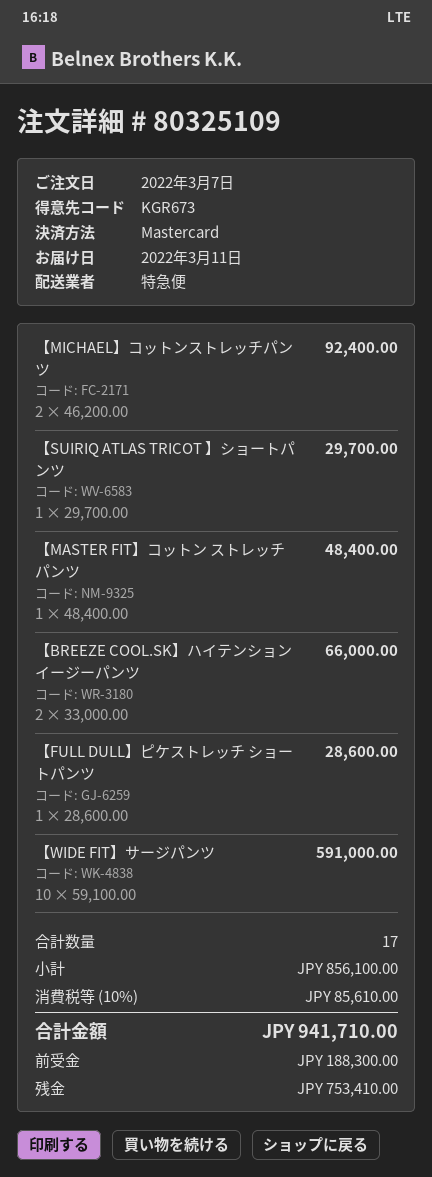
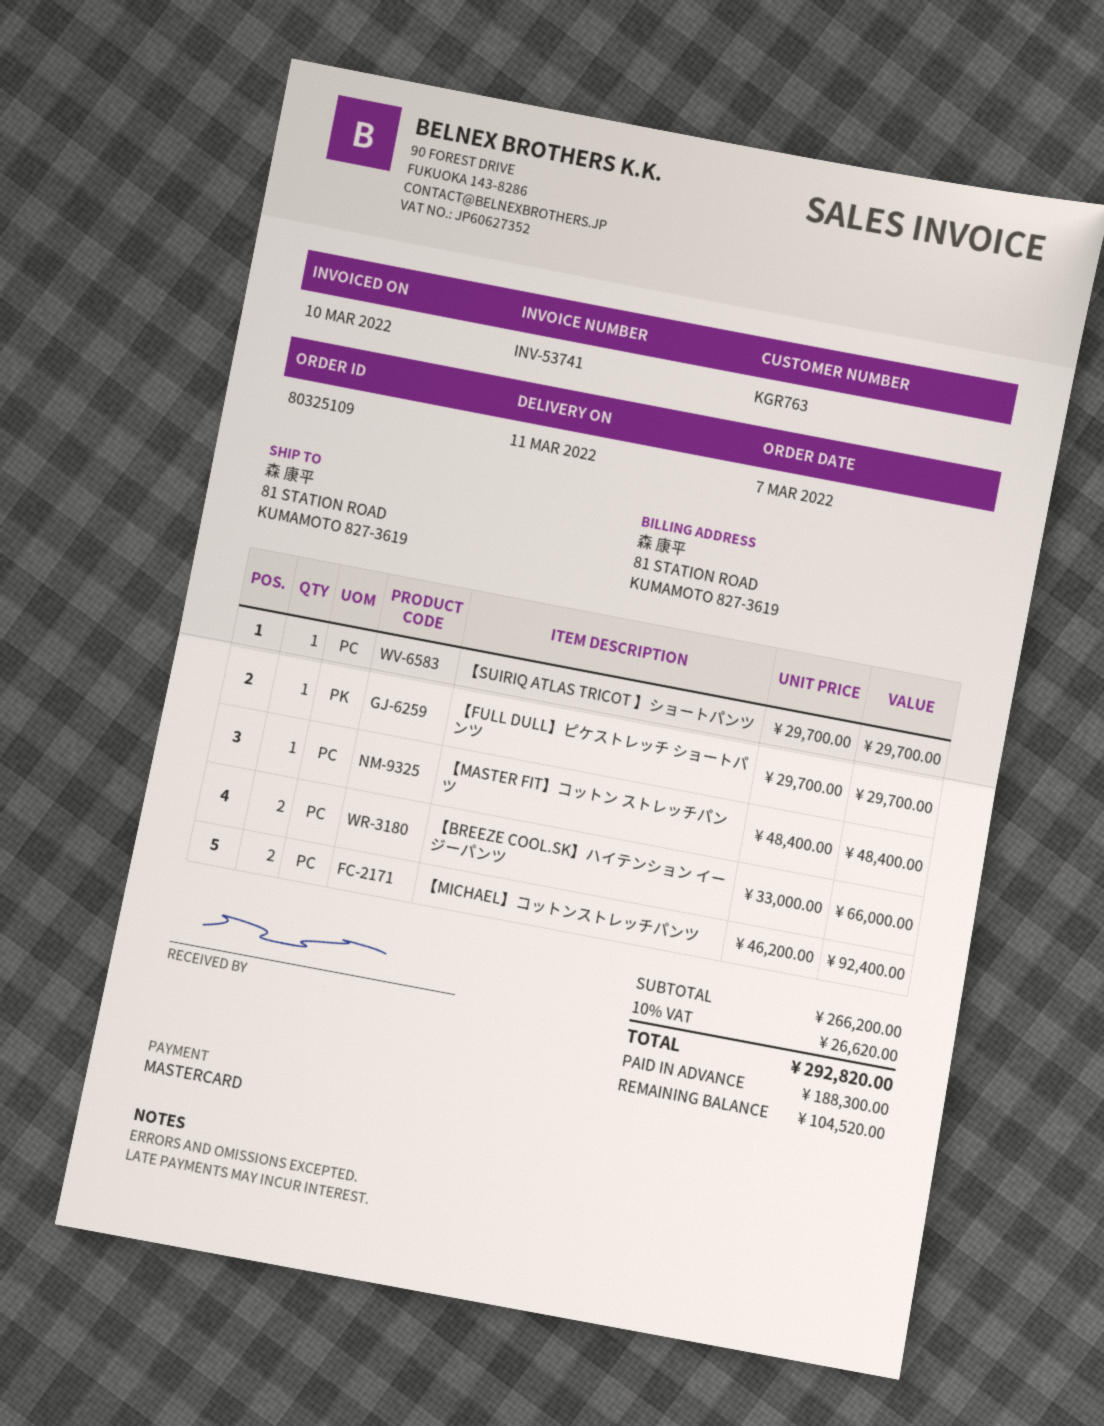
customer number: KGR673 -> KGR763
【FULL DULL】ピケストレッチ ショートパンツ: 1 x 28600.00 = 28600.00 -> 1 x 29700.00 = 29700.00
【WIDE FIT】サージパンツ: 10 x 59100.00 = 591000.00 -> none
subtotal: 856100.00 -> 266200.00
tax: 10% = 85610.00 -> 10% = 26620.00
total: 941710.00 -> 292820.00
balance: 753410.00 -> 104520.00

